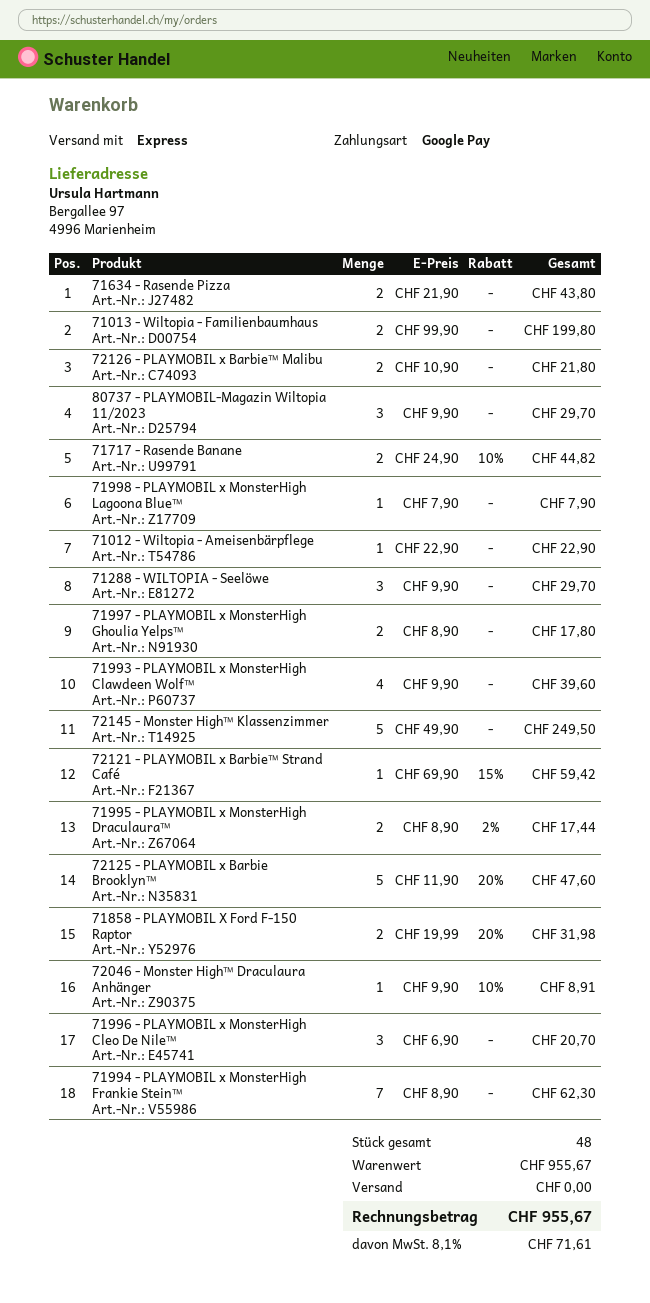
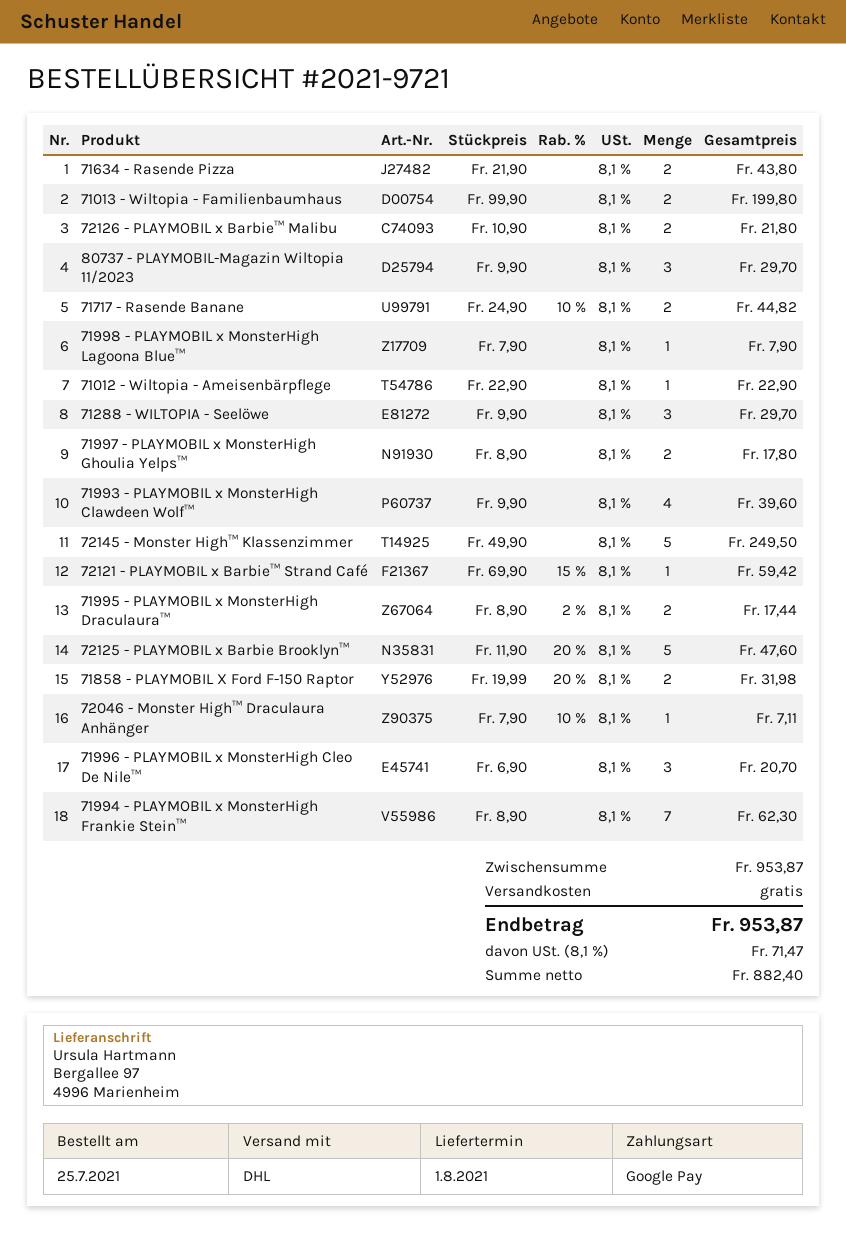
shipping method: express -> DHL
72046 - Monster High™ Draculaura Anhänger: 1 x 9.90 - 10% = 8.91 -> 1 x 7.90 - 10% = 7.11
subtotal: 955.67 -> 953.87
tax: 8.1% = 71.61 -> 8.1% = 71.47
total: 955.67 -> 953.87

